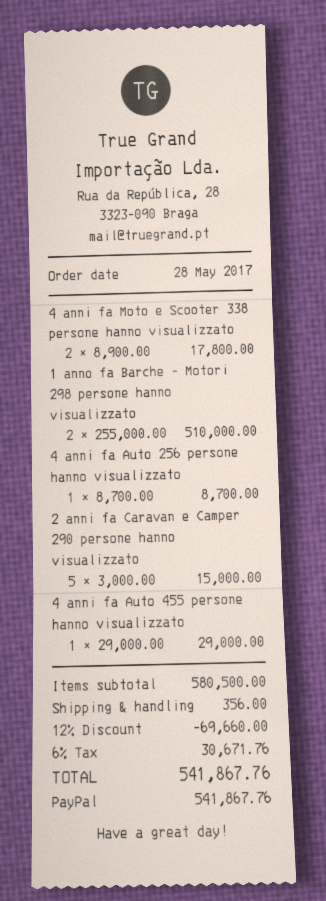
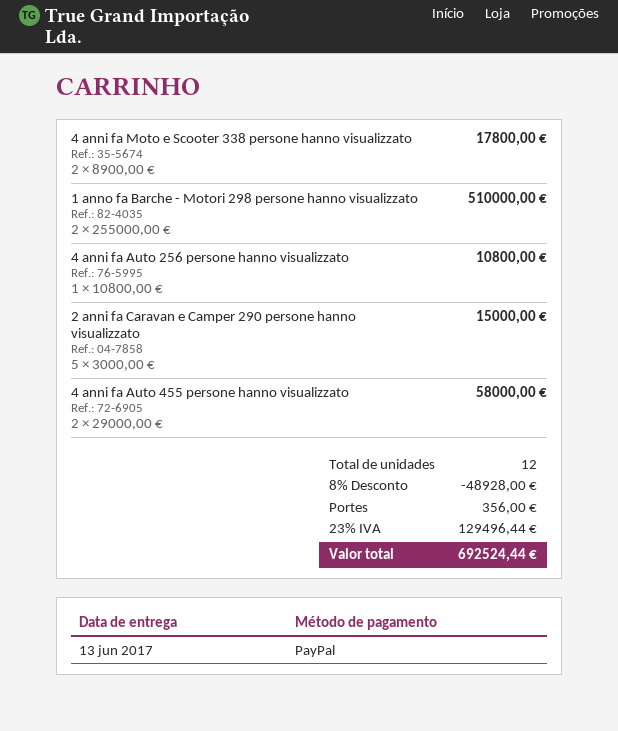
4 anni fa Auto 256 persone hanno visualizzato: 1 x 8700.00 = 8700.00 -> 1 x 10800.00 = 10800.00
4 anni fa Auto 455 persone hanno visualizzato: 1 x 29000.00 = 29000.00 -> 2 x 29000.00 = 58000.00
discount: 12% = 69660.00 -> 8% = 48928.00
tax: 6% = 30671.76 -> 23% = 129496.44
total: 541867.76 -> 692524.44

